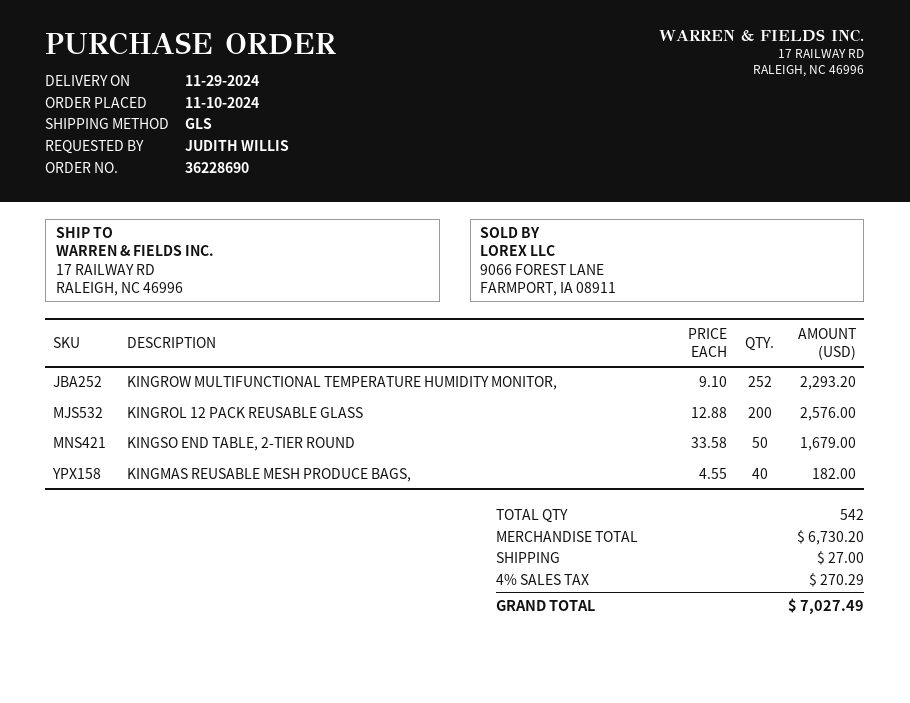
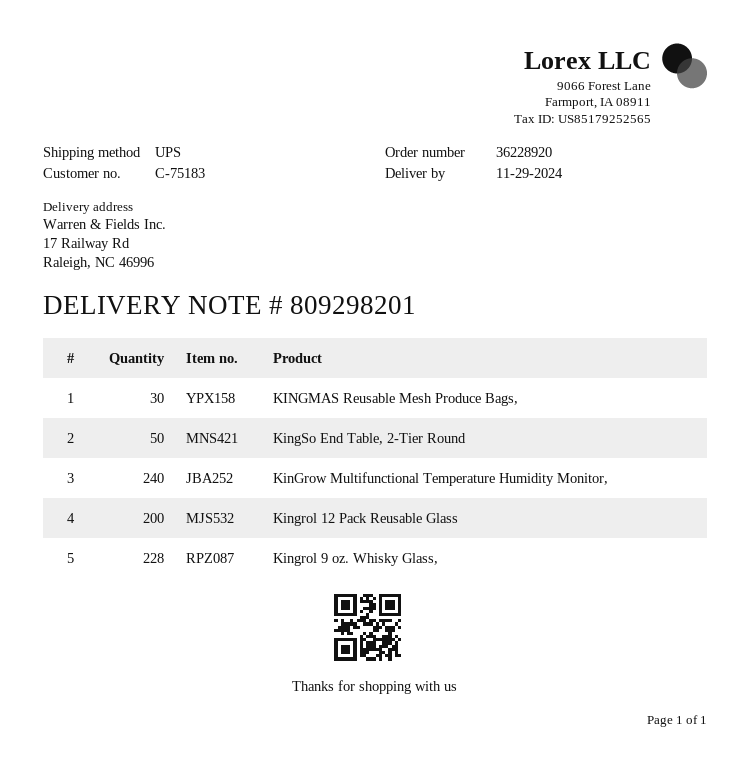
order number: 36228690 -> 36228920
shipping method: GLS -> UPS
KINGROW MULTIFUNCTIONAL TEMPERATURE HUMIDITY MONITOR,: 252 -> 240
KINGMAS REUSABLE MESH PRODUCE BAGS,: 40 -> 30
Kingrol 9 oz. Whisky Glass,: none -> 228

